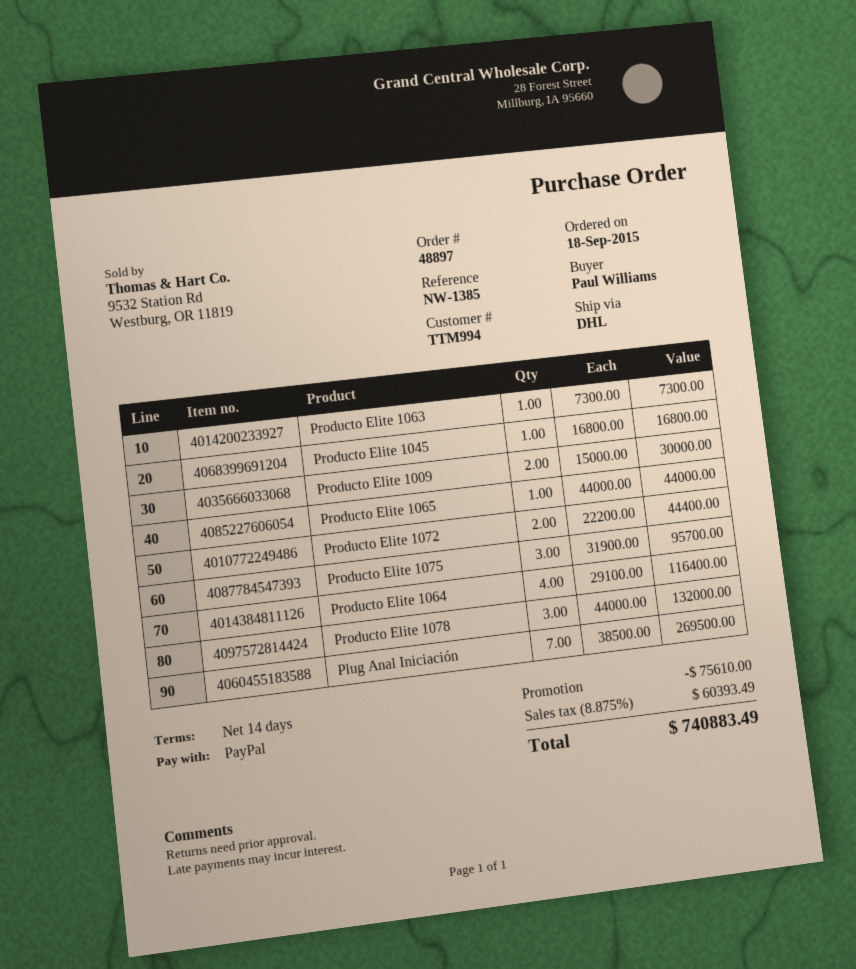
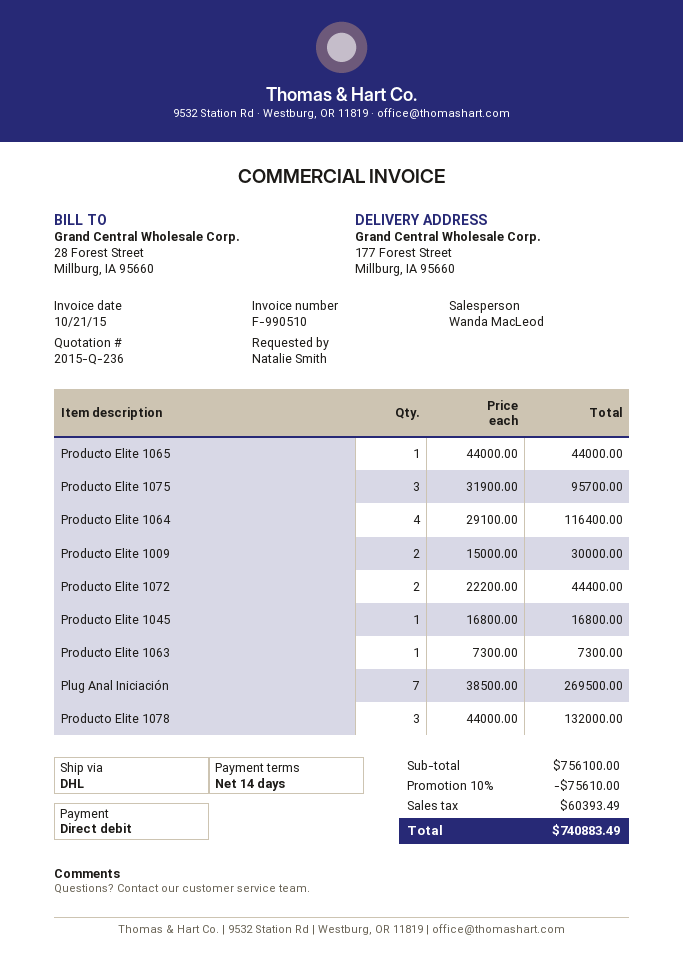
ordered by: Paul Williams -> Natalie Smith
payment method: PayPal -> direct debit

